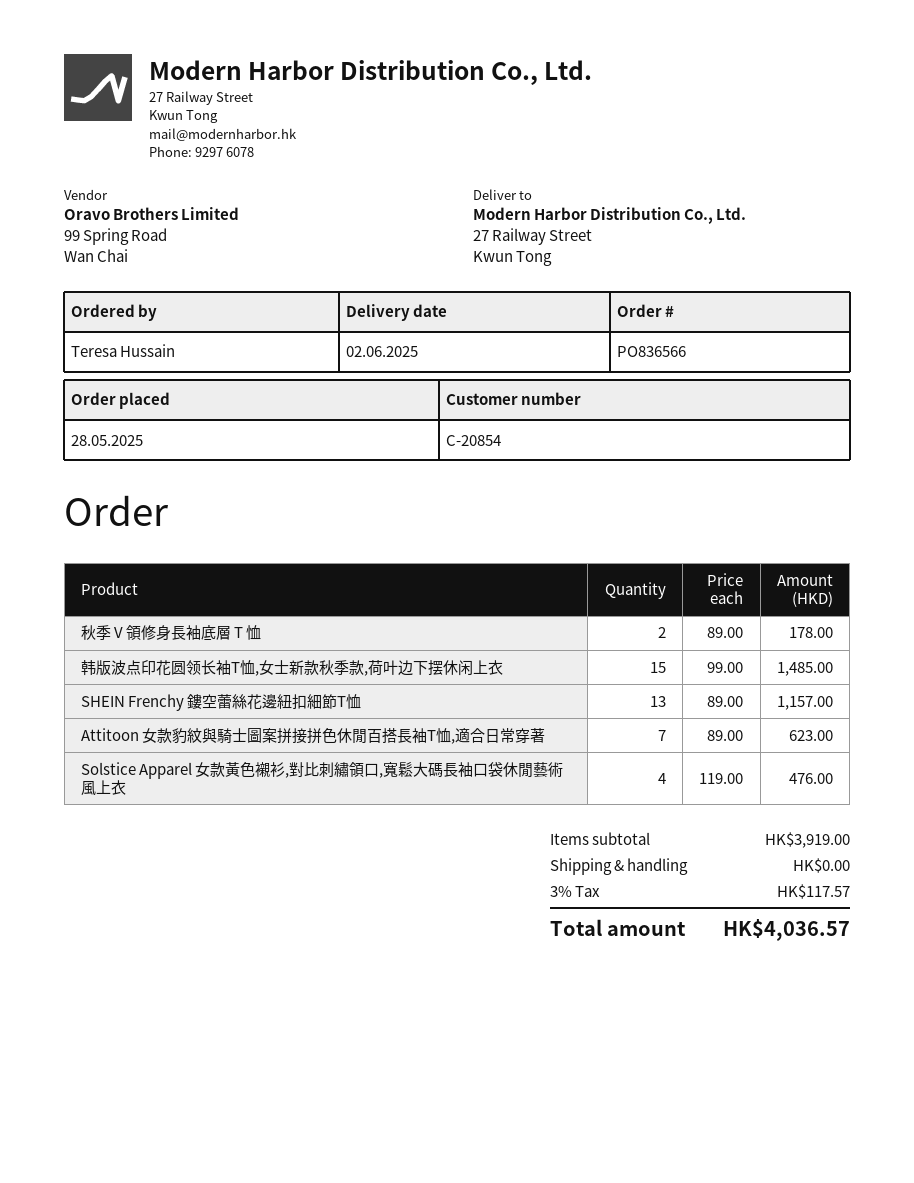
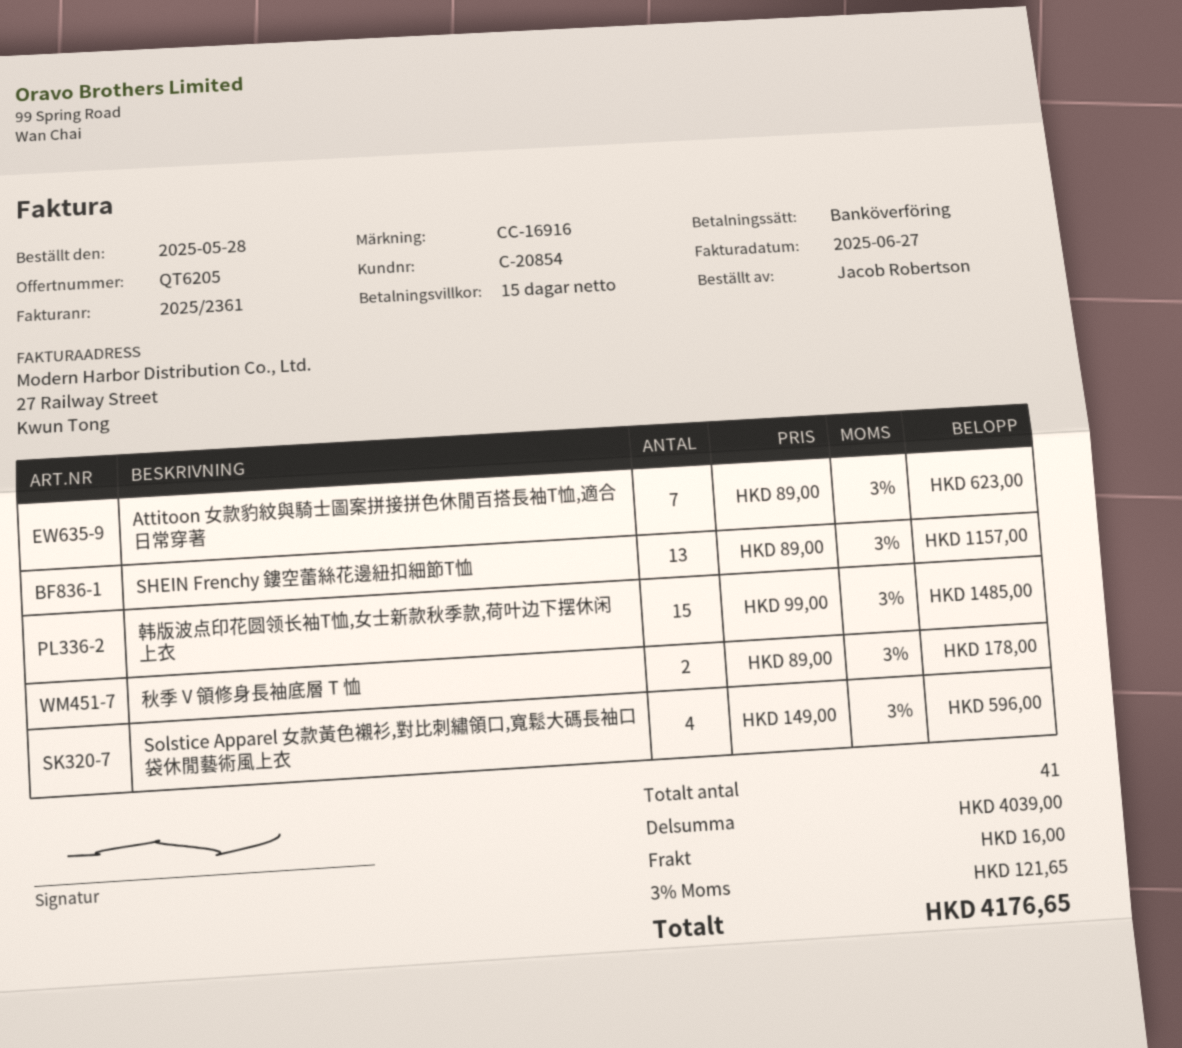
ordered by: Teresa Hussain -> Jacob Robertson
Solstice Apparel 女款黃色襯衫,對比刺繡領口,寬鬆大碼長袖口袋休閒藝術風上衣: 4 x 119.00 = 476.00 -> 4 x 149.00 = 596.00
subtotal: 3919.00 -> 4039.00
shipping: 0.00 -> 16.00
tax: 3% = 117.57 -> 3% = 121.65
total: 4036.57 -> 4176.65

